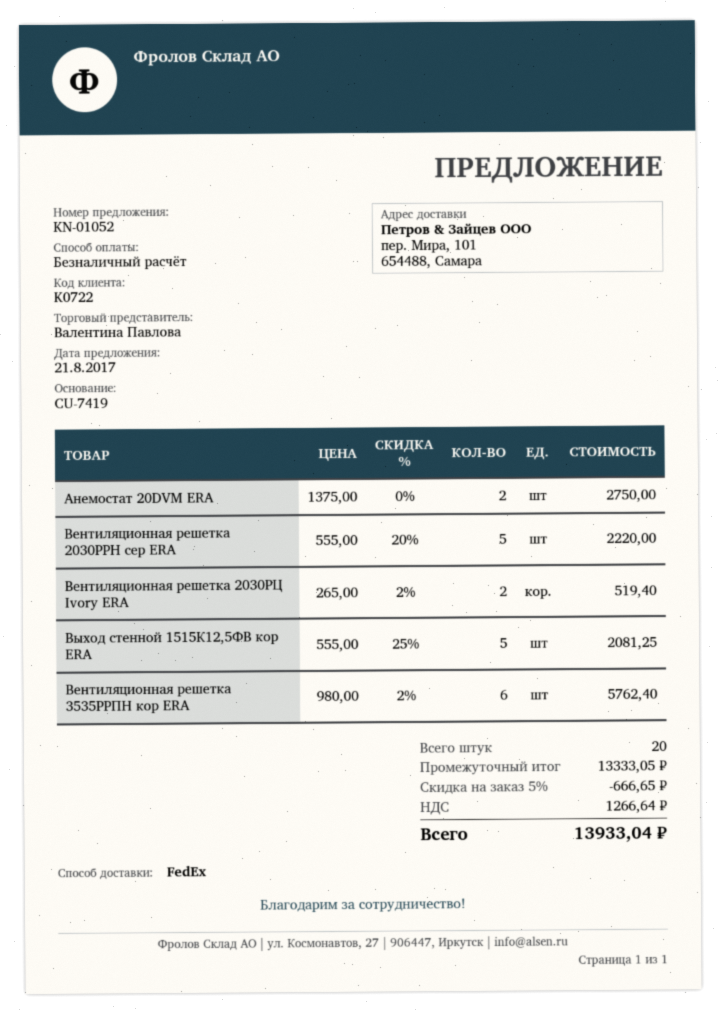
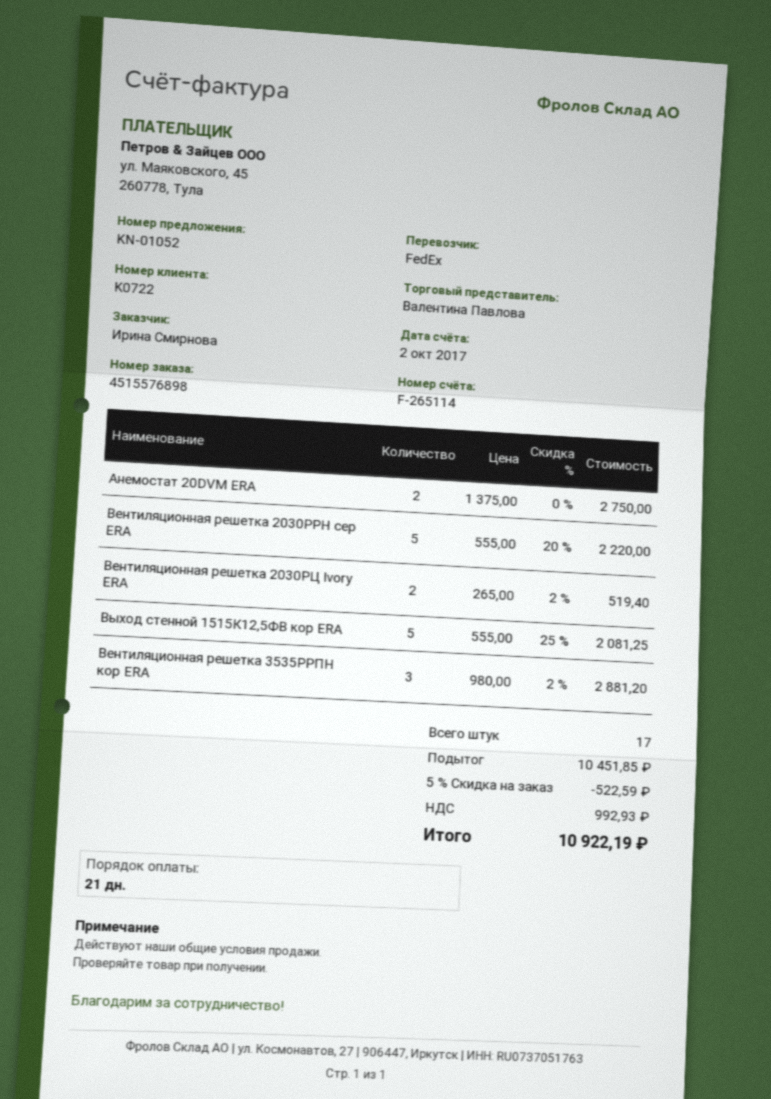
Вентиляционная решетка 3535РРПН кор ERA: 6 x 980.00 - 2% = 5762.40 -> 3 x 980.00 - 2% = 2881.20
total quantity: 20 -> 17
subtotal: 13333.05 -> 10451.85
discount: 5% = 666.65 -> 5% = 522.59
tax: 1266.64 -> 992.93
total: 13933.04 -> 10922.19

